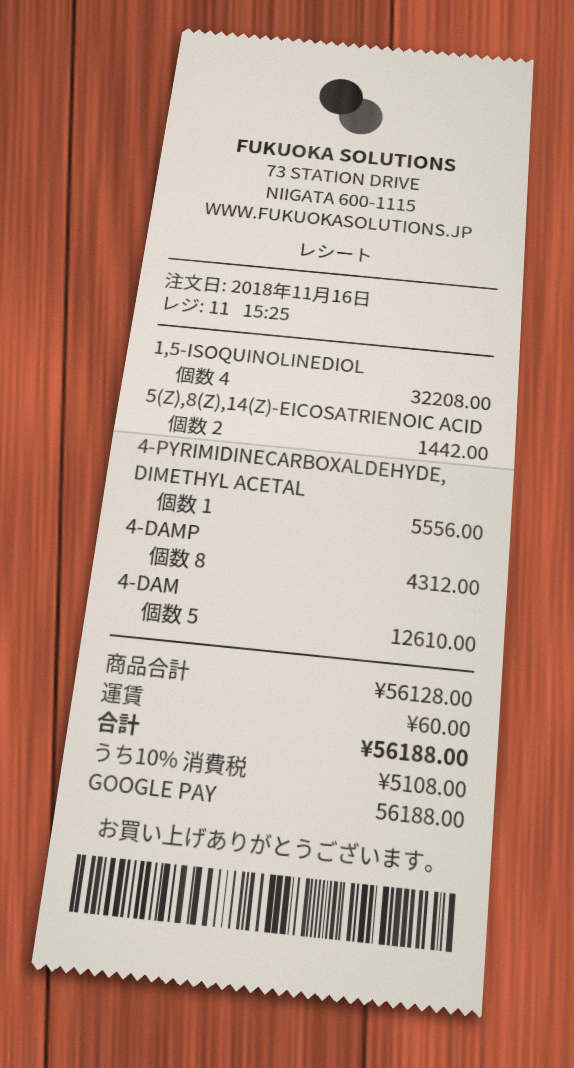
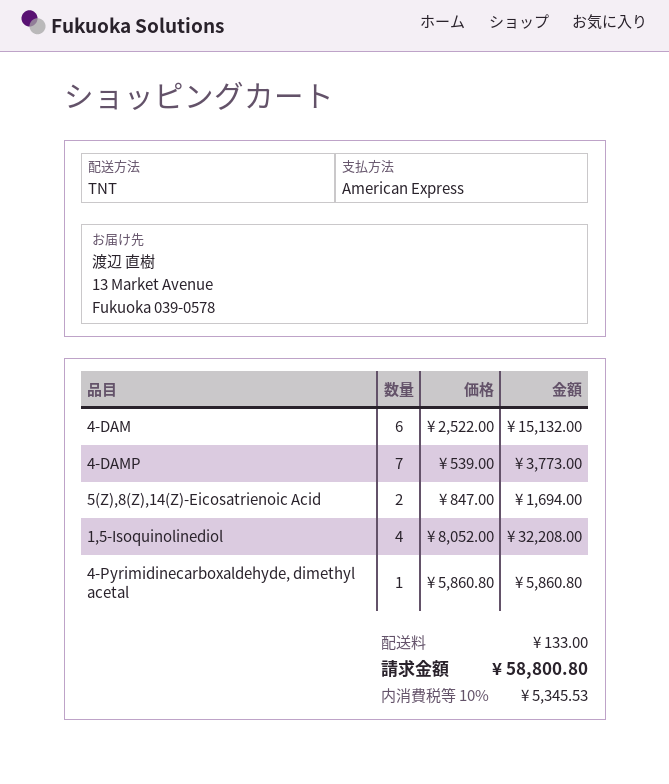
payment method: Google Pay -> American Express
5(Z),8(Z),14(Z)-EICOSATRIENOIC ACID: 2 for 1442.00 -> 2 for 1694.00
4-PYRIMIDINECARBOXALDEHYDE, DIMETHYL ACETAL: 1 for 5556.00 -> 1 for 5860.80
4-DAMP: 8 for 4312.00 -> 7 for 3773.00
4-DAM: 5 for 12610.00 -> 6 for 15132.00
shipping: 60.00 -> 133.00
tax: 10% = 5108.00 -> 10% = 5345.53
total: 56188.00 -> 58800.80

